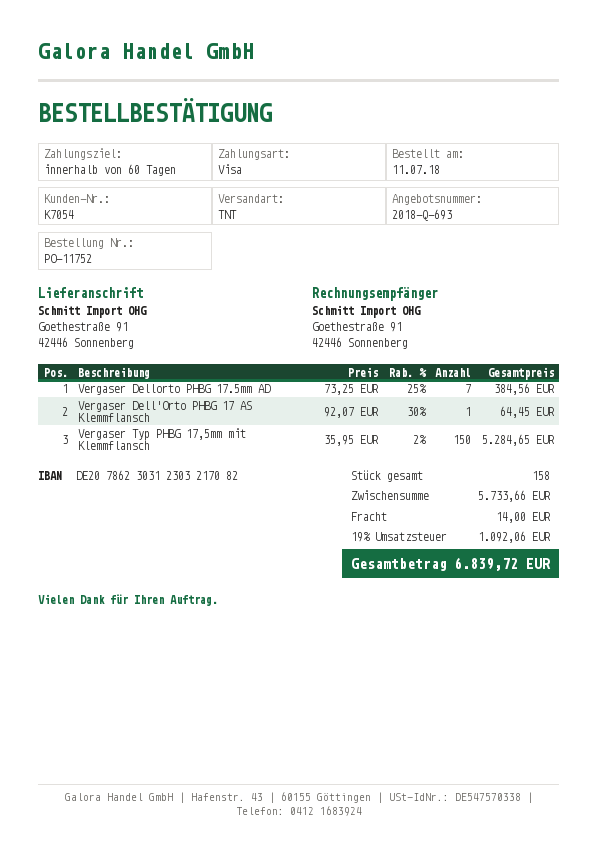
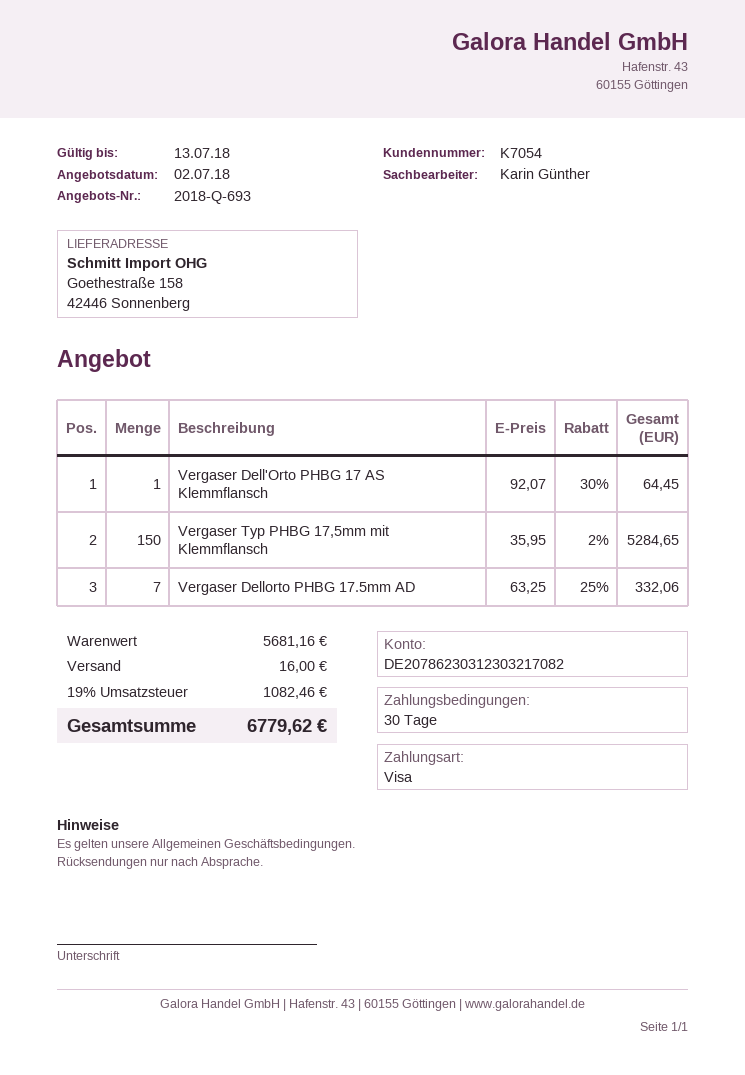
payment terms: 60 days -> 30 days
ship to: Goethestraße 91, 42446 Sonnenberg -> Goethestraße 158, 42446 Sonnenberg
Vergaser Dellorto PHBG 17.5mm AD: 7 x 73.25 - 25% = 384.56 -> 7 x 63.25 - 25% = 332.06
subtotal: 5733.66 -> 5681.16
shipping: 14.00 -> 16.00
tax: 19% = 1092.06 -> 19% = 1082.46
total: 6839.72 -> 6779.62

